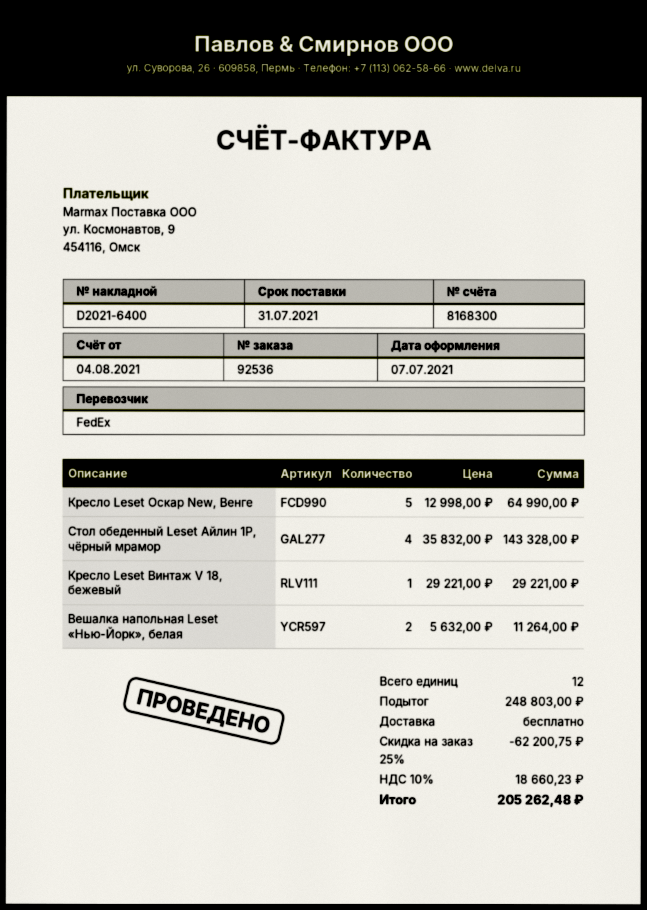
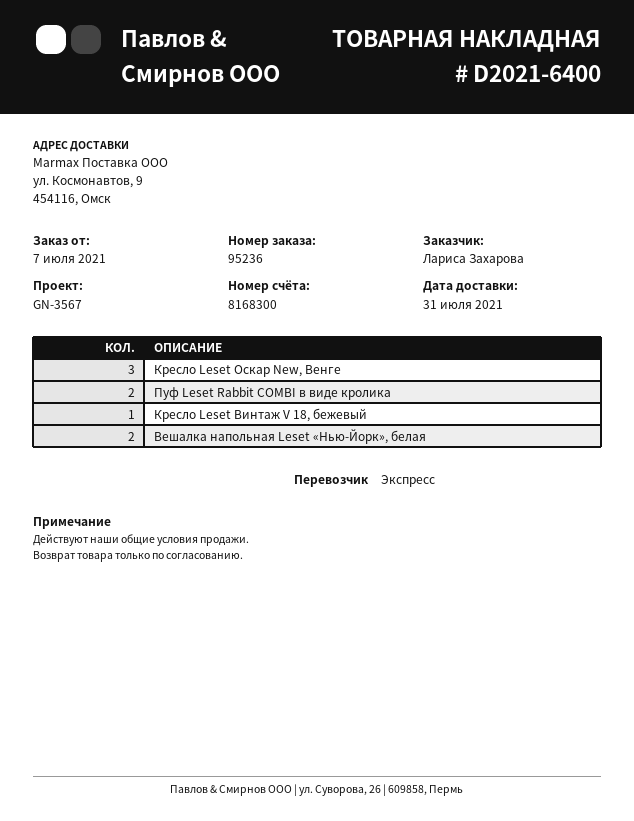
order number: 92536 -> 95236
shipping method: FedEx -> express
Кресло Leset Оскар New, Венге: 5 -> 3
Стол обеденный Leset Айлин 1Р, чёрный мрамор: 4 -> none
Пуф Leset Rabbit COMBI в виде кролика: none -> 2

